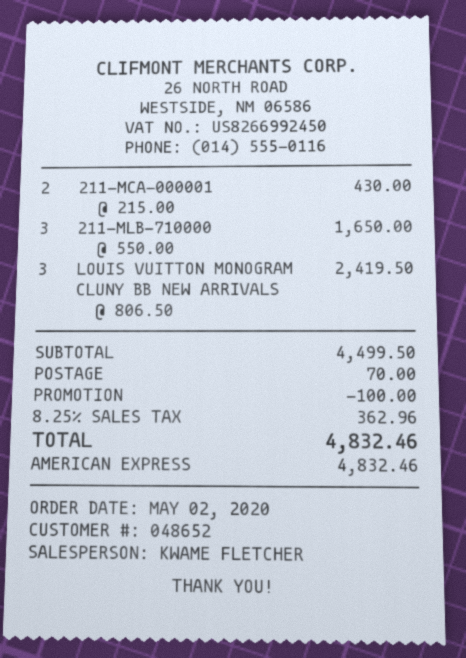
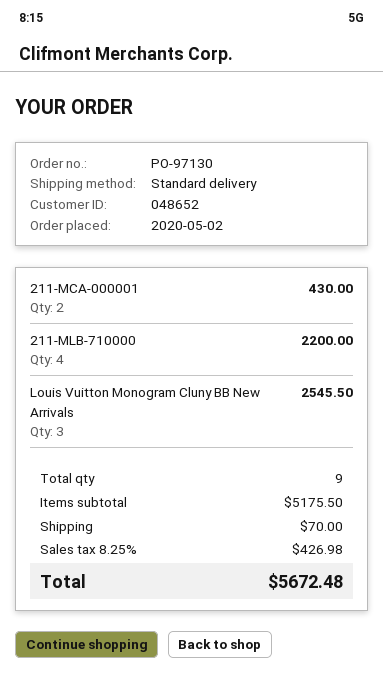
211-MLB-710000: 3 for 1650.00 -> 4 for 2200.00
LOUIS VUITTON MONOGRAM CLUNY BB NEW ARRIVALS: 3 for 2419.50 -> 3 for 2545.50
subtotal: 4499.50 -> 5175.50
discount: 100.00 -> none
tax: 8.25% = 362.96 -> 8.25% = 426.98
total: 4832.46 -> 5672.48

